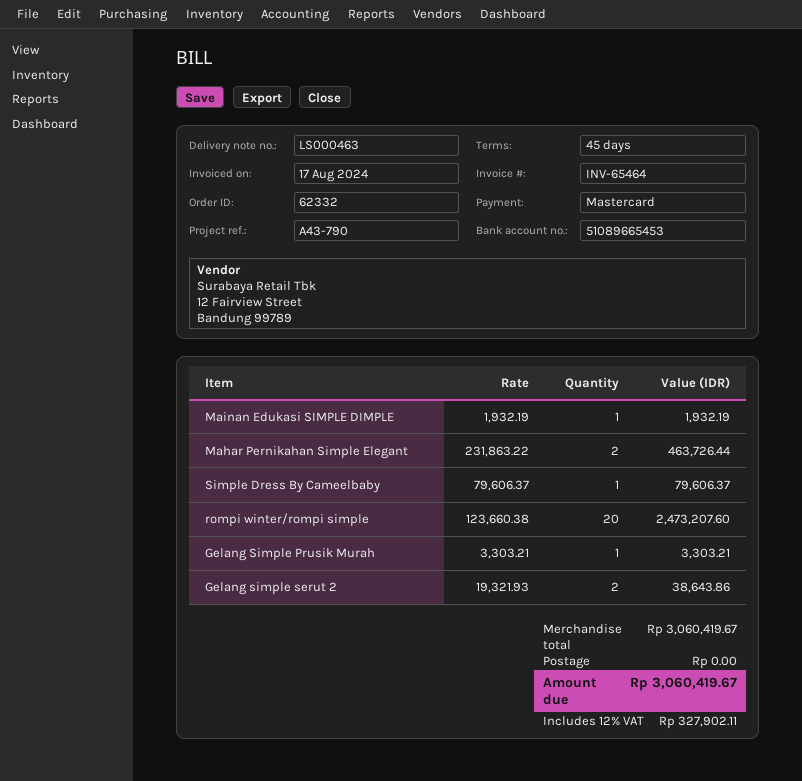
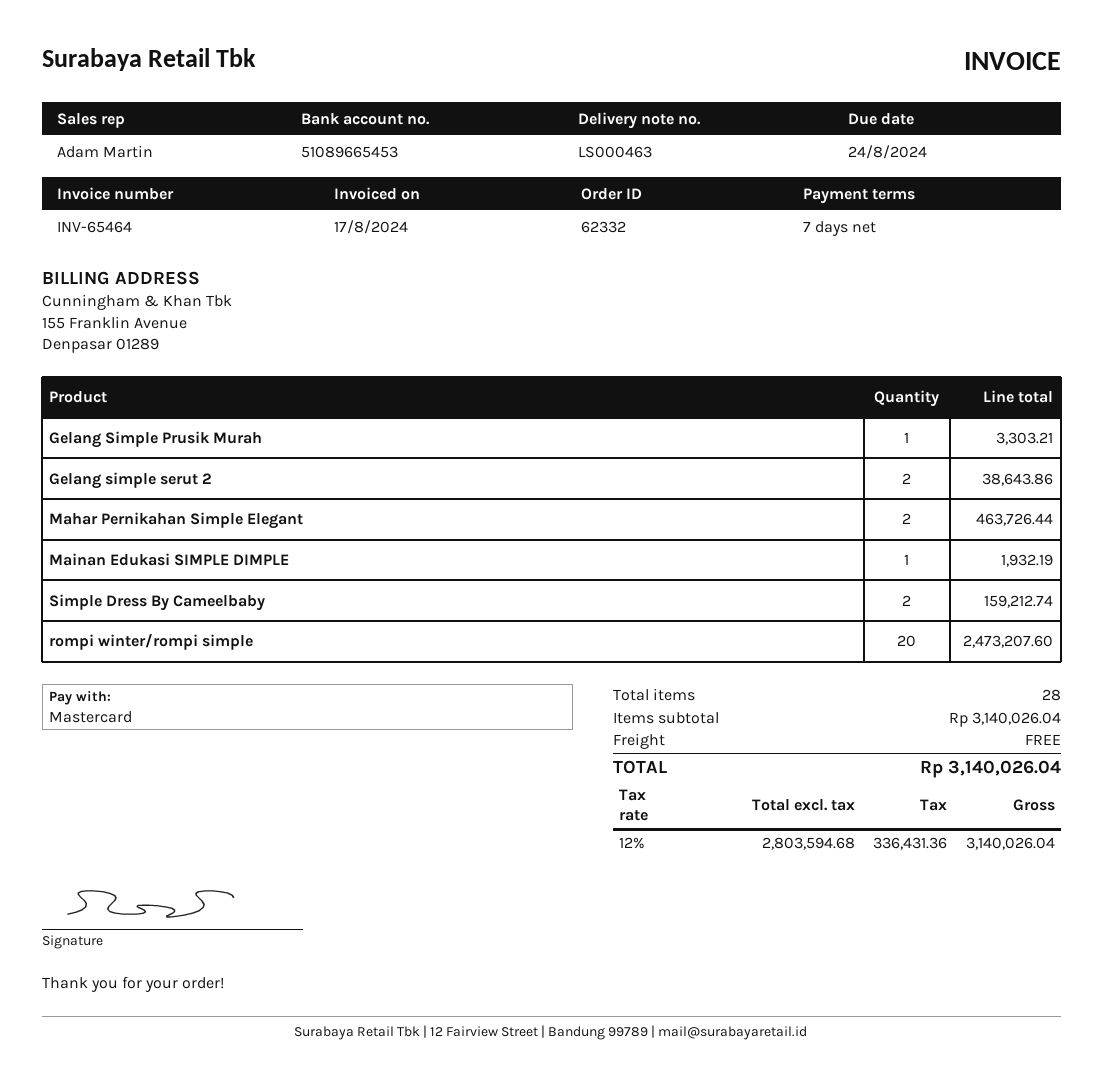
payment terms: 45 days -> 7 days
Simple Dress By Cameelbaby: 1 for 79606.37 -> 2 for 159212.74
subtotal: 3060419.67 -> 3140026.04
tax: 12% = 327902.11 -> 12% = 336431.36
total: 3060419.67 -> 3140026.04

